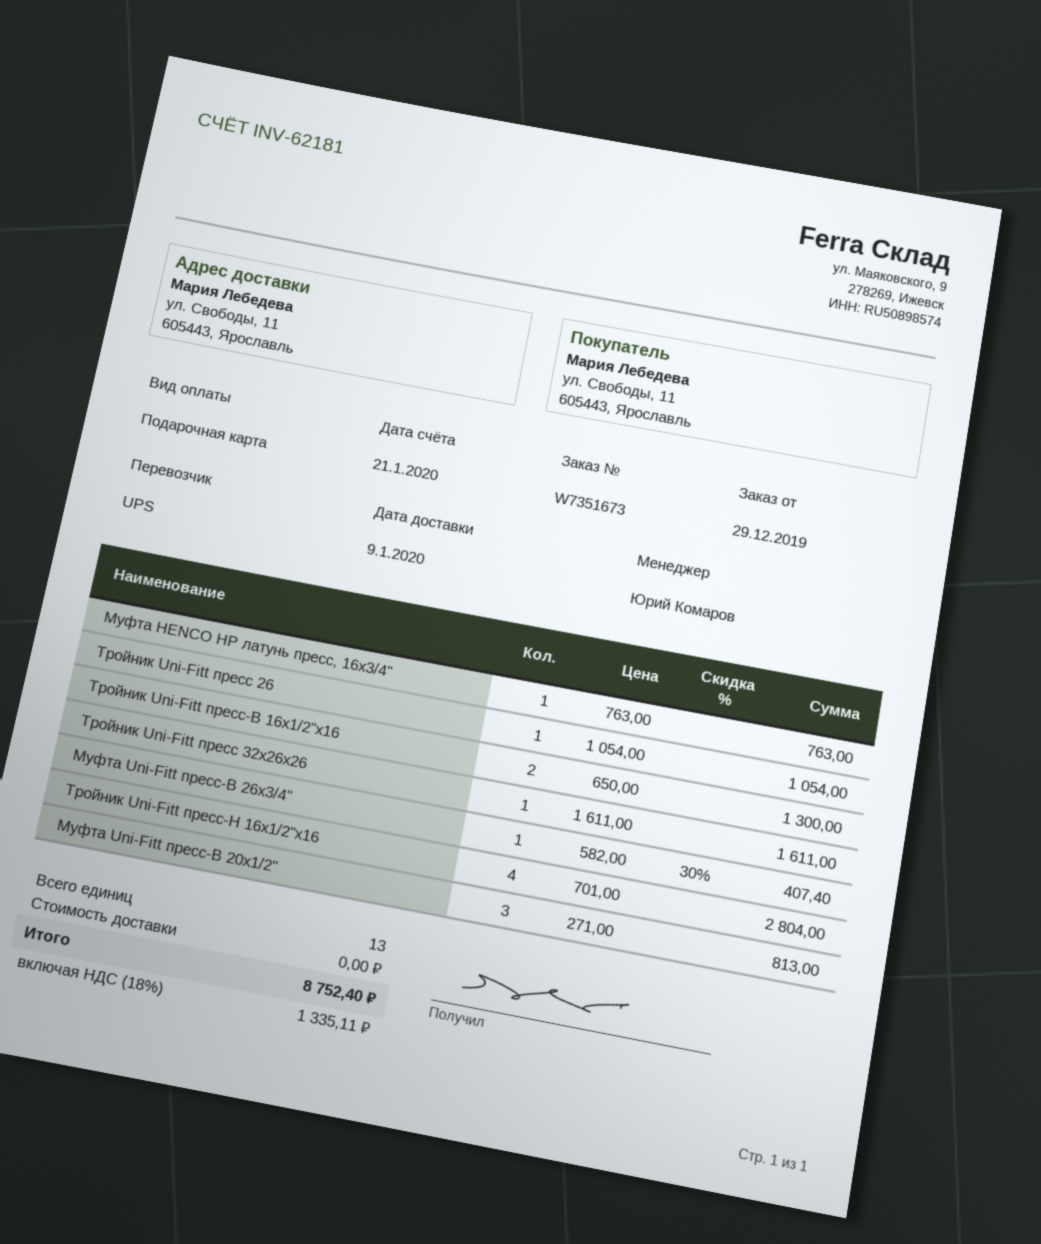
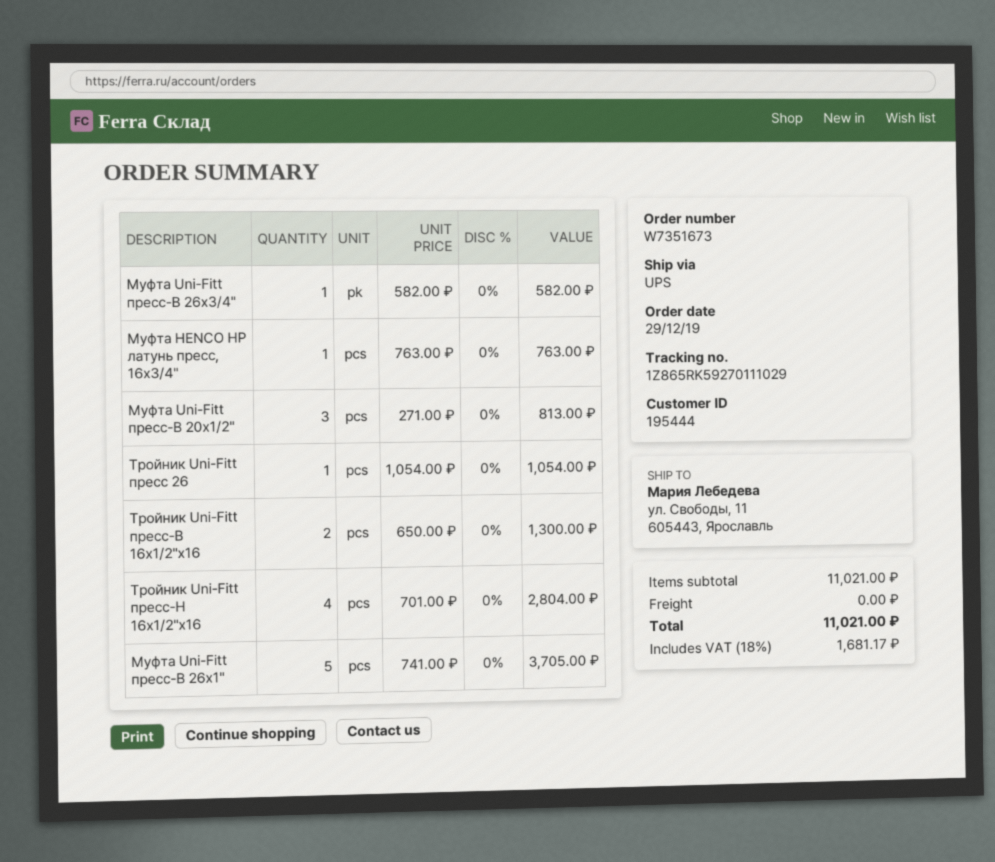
Тройник Uni-Fitt пресс 32х26х26: 1 x 1611.00 = 1611.00 -> none
Муфта Uni-Fitt пресс-В 26х3/4": 1 x 582.00 - 30% = 407.40 -> 1 x 582.00 = 582.00
Муфта Uni-Fitt пресс-В 26х1": none -> 5 x 741.00 = 3705.00
tax: 18% = 1335.11 -> 18% = 1681.17
total: 8752.40 -> 11021.00

